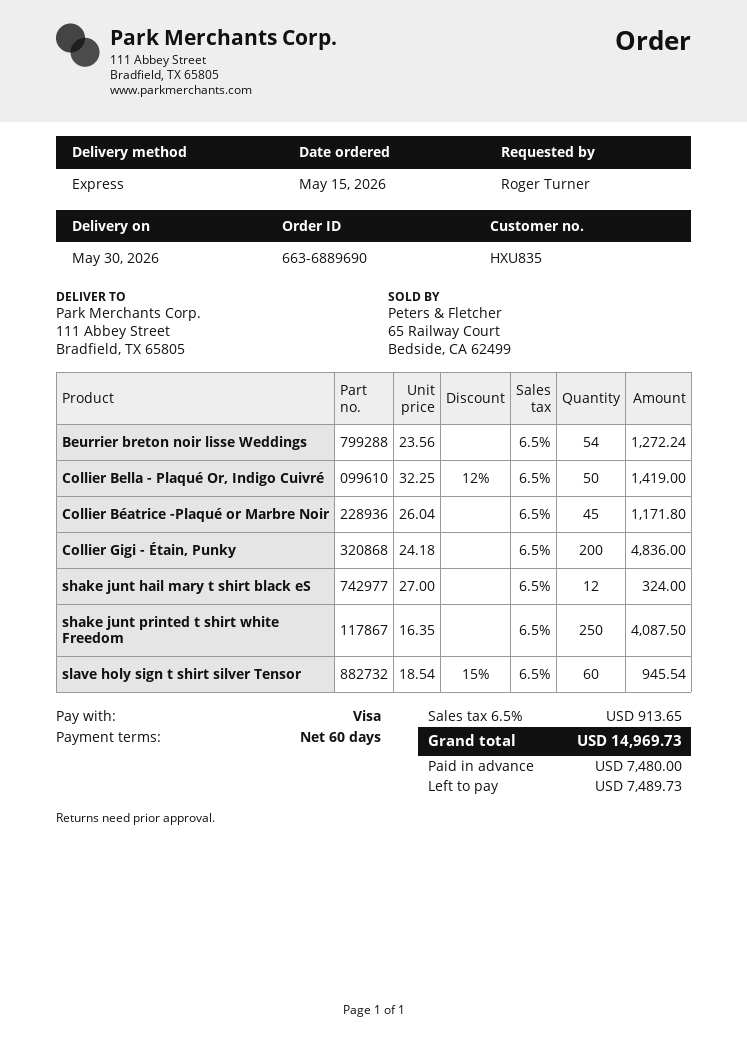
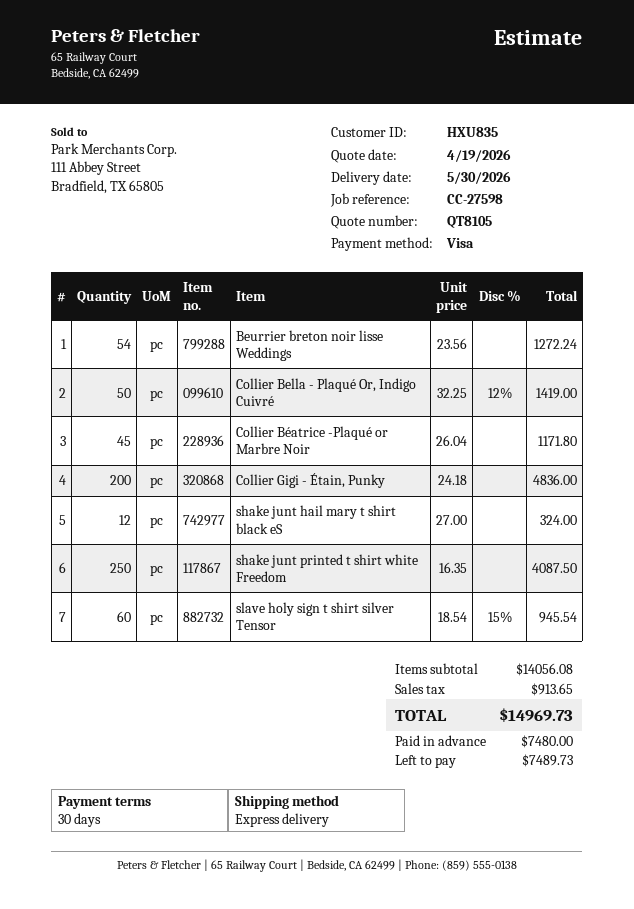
payment terms: 60 days -> 30 days

